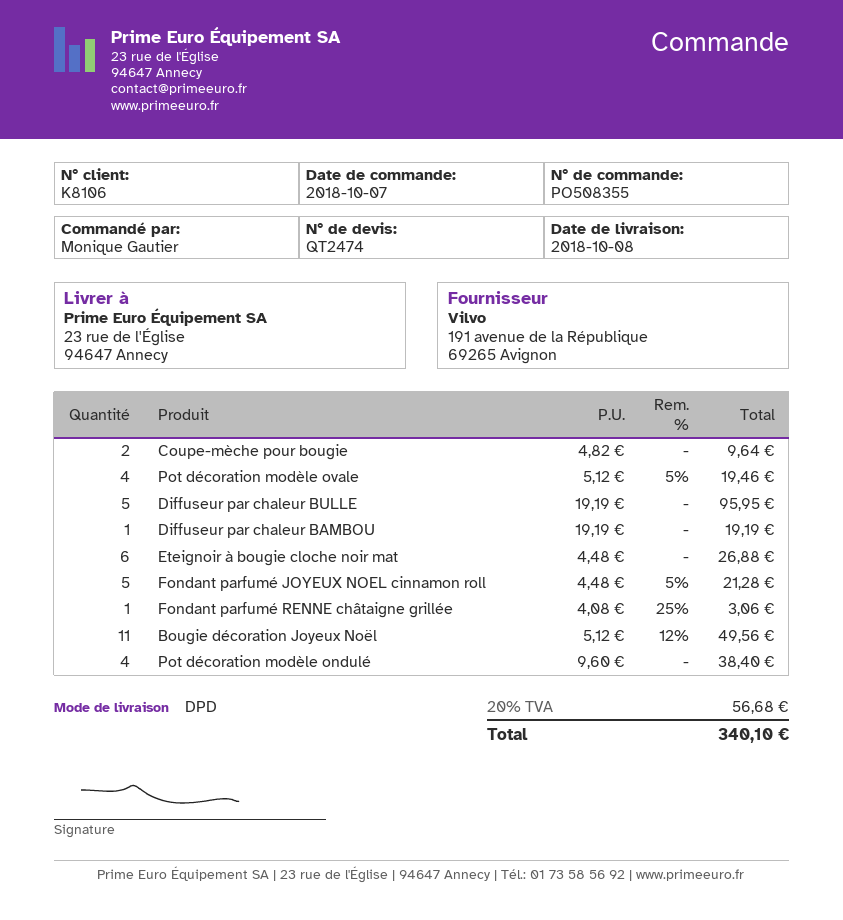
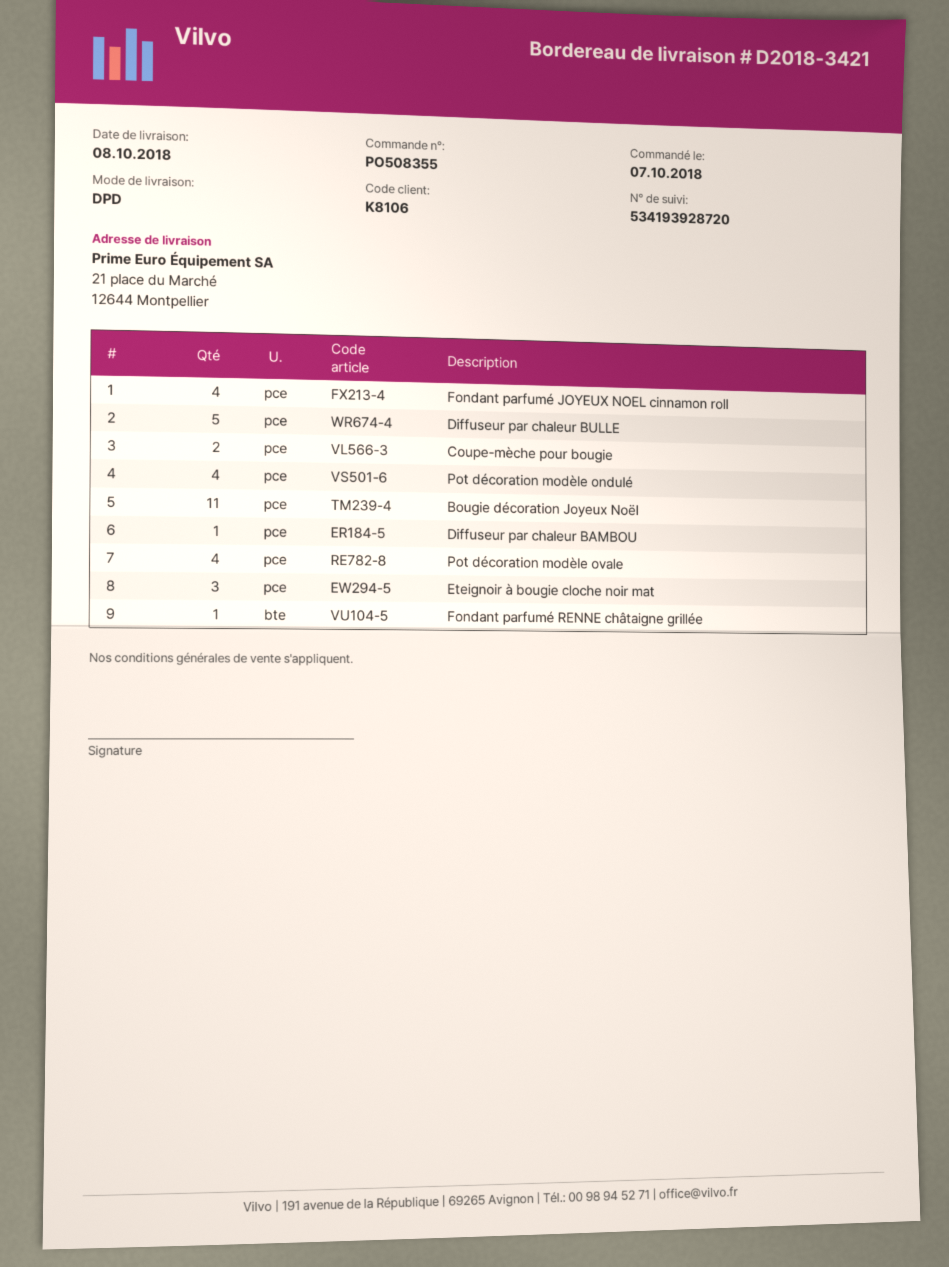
ship to: 23 rue de l'Église, 94647 Annecy -> 21 place du Marché, 12644 Montpellier
Eteignoir à bougie cloche noir mat: 6 -> 3
Fondant parfumé JOYEUX NOEL cinnamon roll: 5 -> 4

